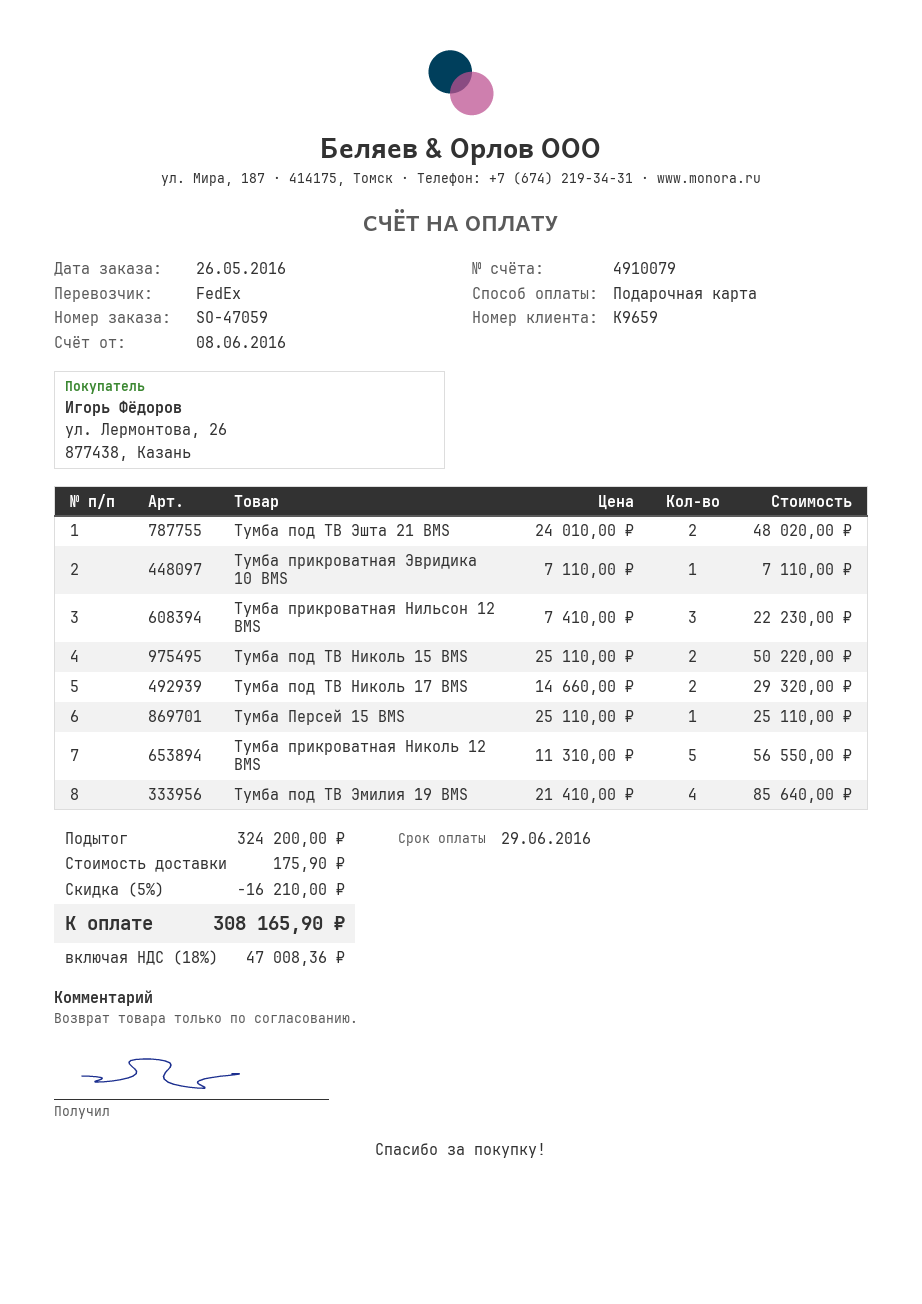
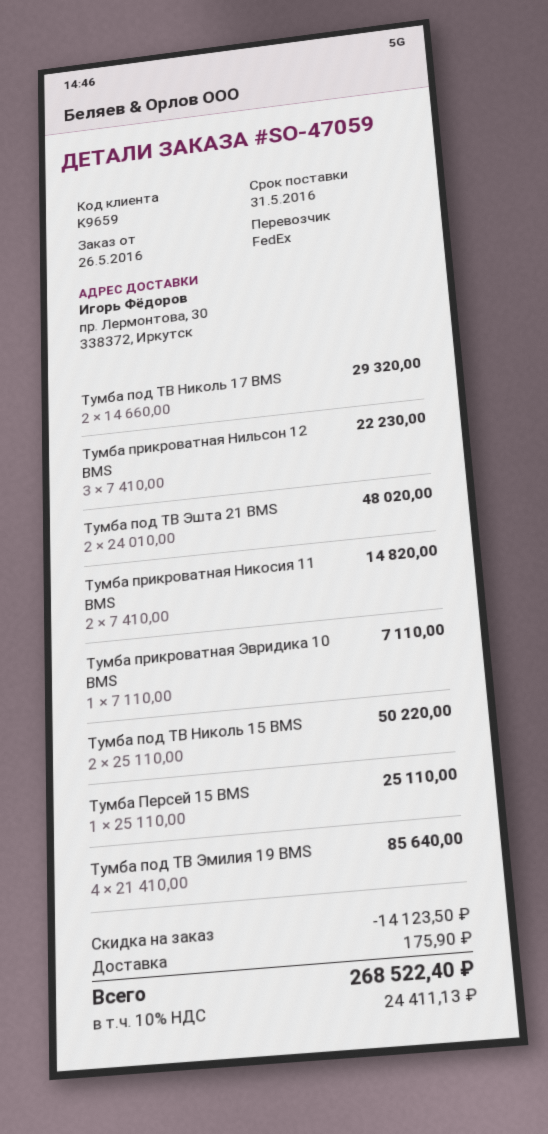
Тумба прикроватная Николь 12 BMS: 5 x 11310.00 = 56550.00 -> none
Тумба прикроватная Никосия 11 BMS: none -> 2 x 7410.00 = 14820.00
discount: 16210.00 -> 14123.50
tax: 18% = 47008.36 -> 10% = 24411.13
total: 308165.90 -> 268522.40

